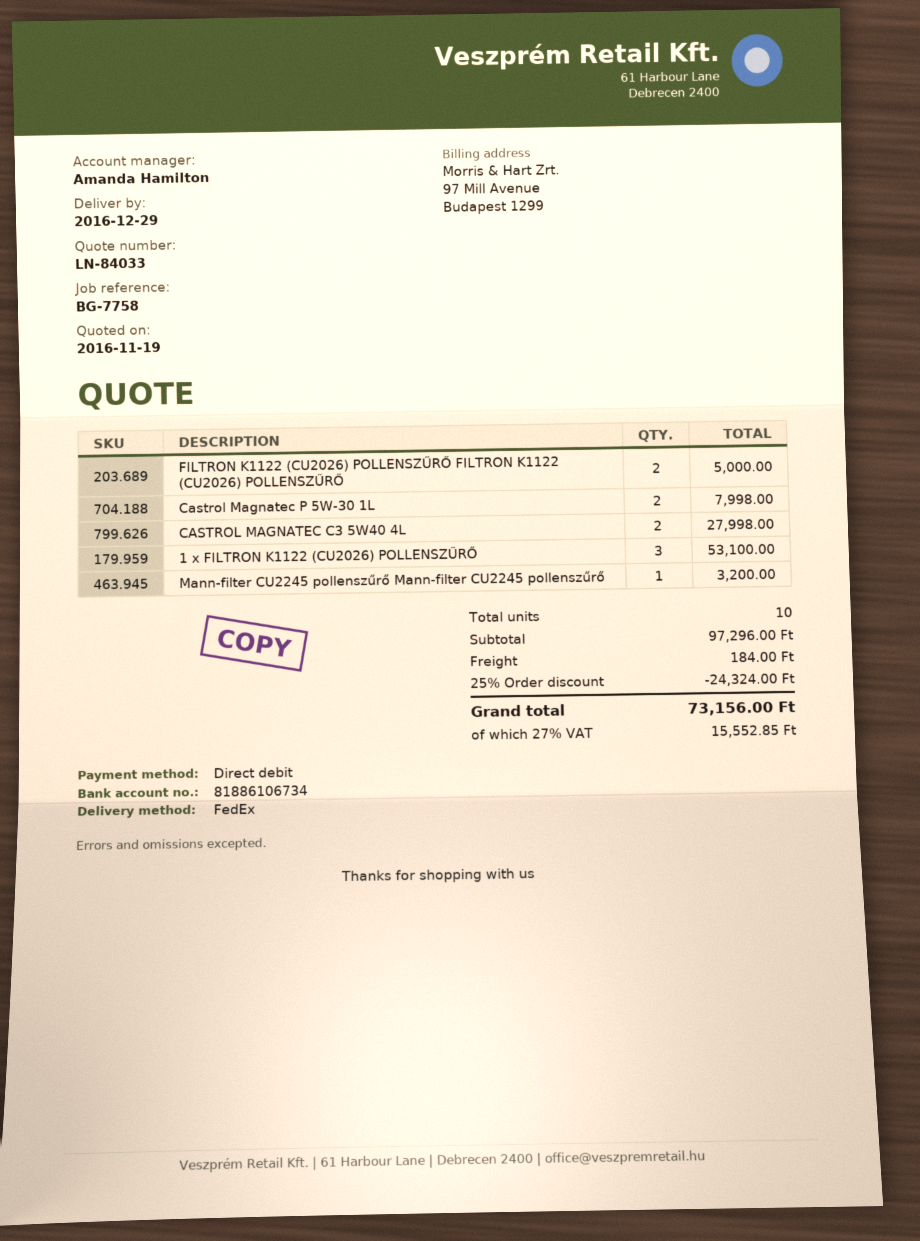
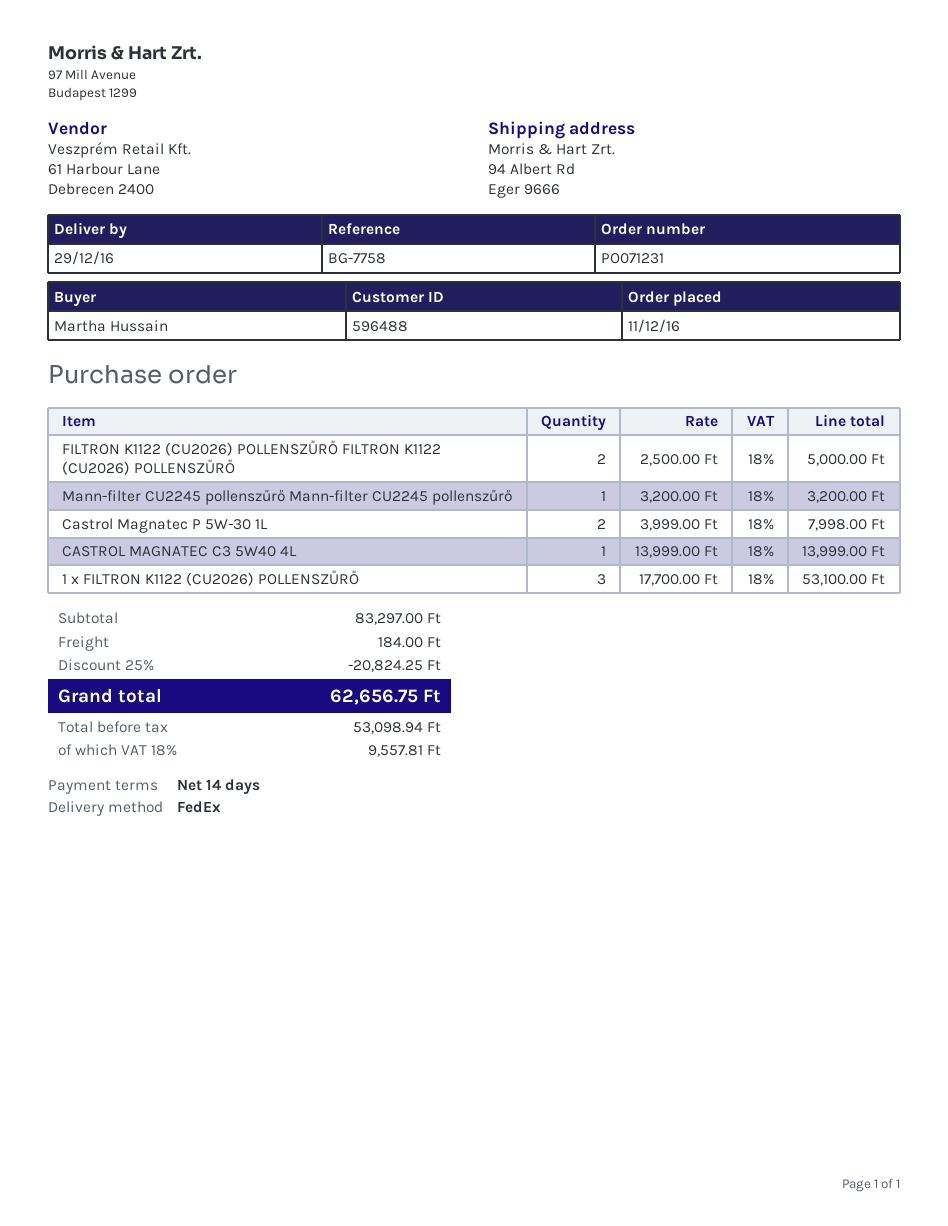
CASTROL MAGNATEC C3 5W40 4L: 2 for 27998.00 -> 1 for 13999.00
subtotal: 97296.00 -> 83297.00
discount: 25% = 24324.00 -> 25% = 20824.25
tax: 27% = 15552.85 -> 18% = 9557.81
total: 73156.00 -> 62656.75

